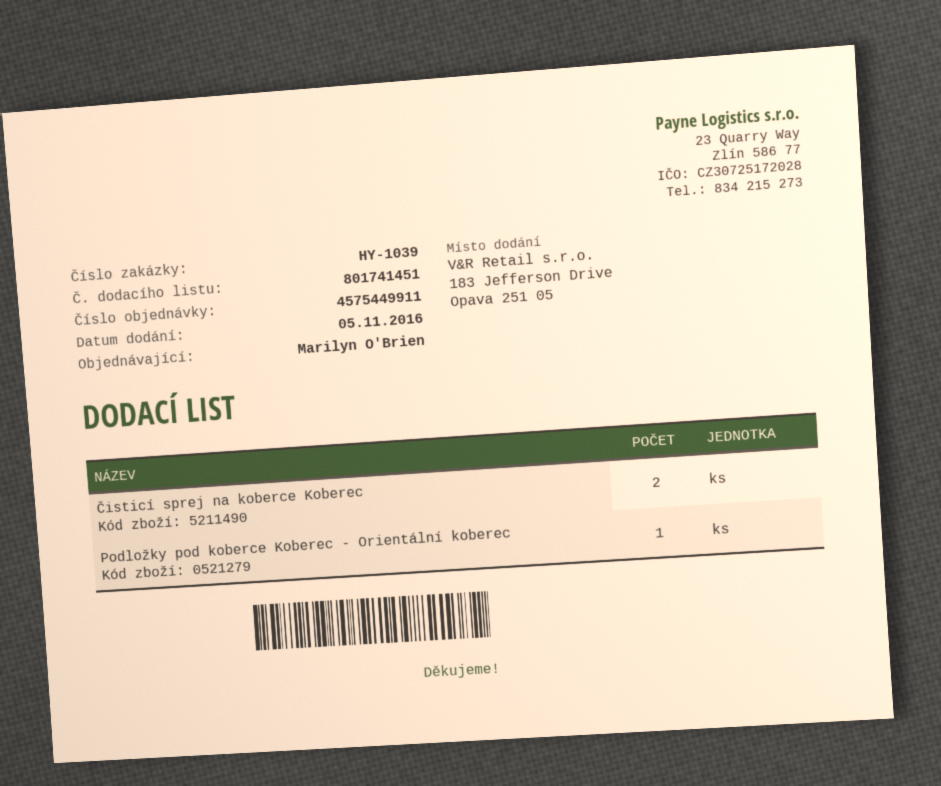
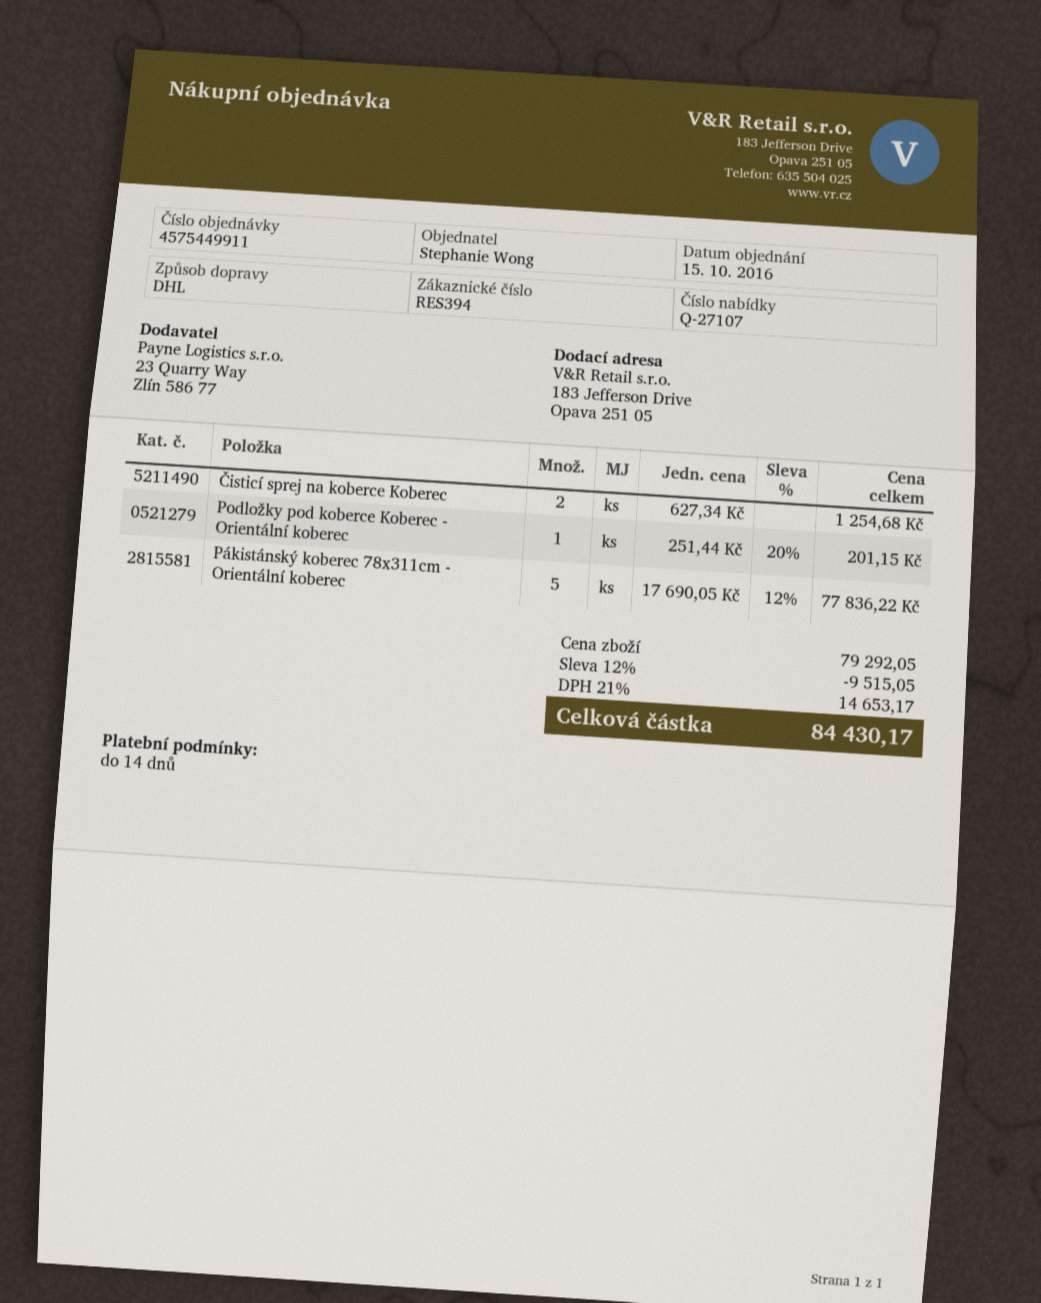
ordered by: Marilyn O'Brien -> Stephanie Wong
Pákistánský koberec 78x311cm - Orientální koberec: none -> 5

